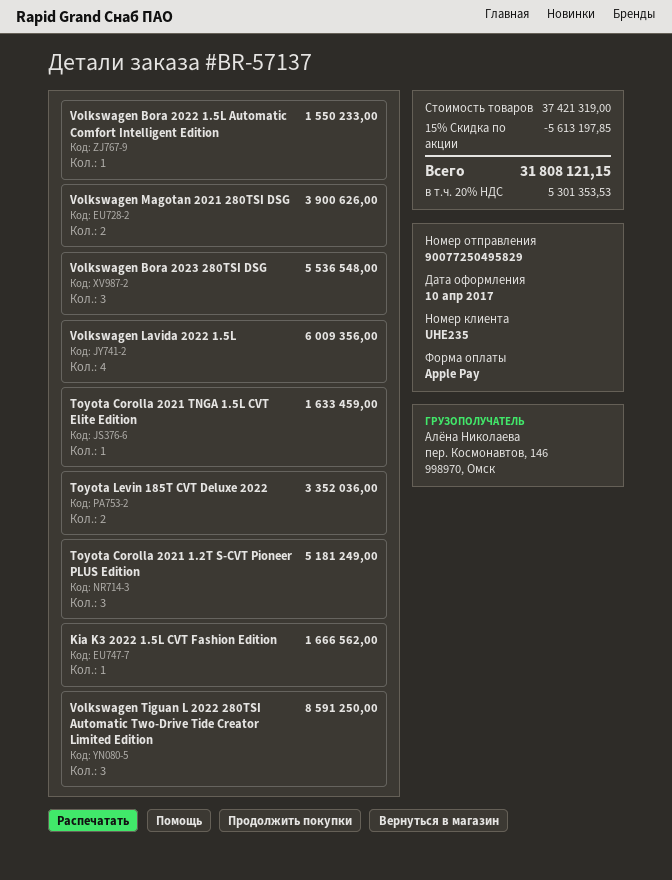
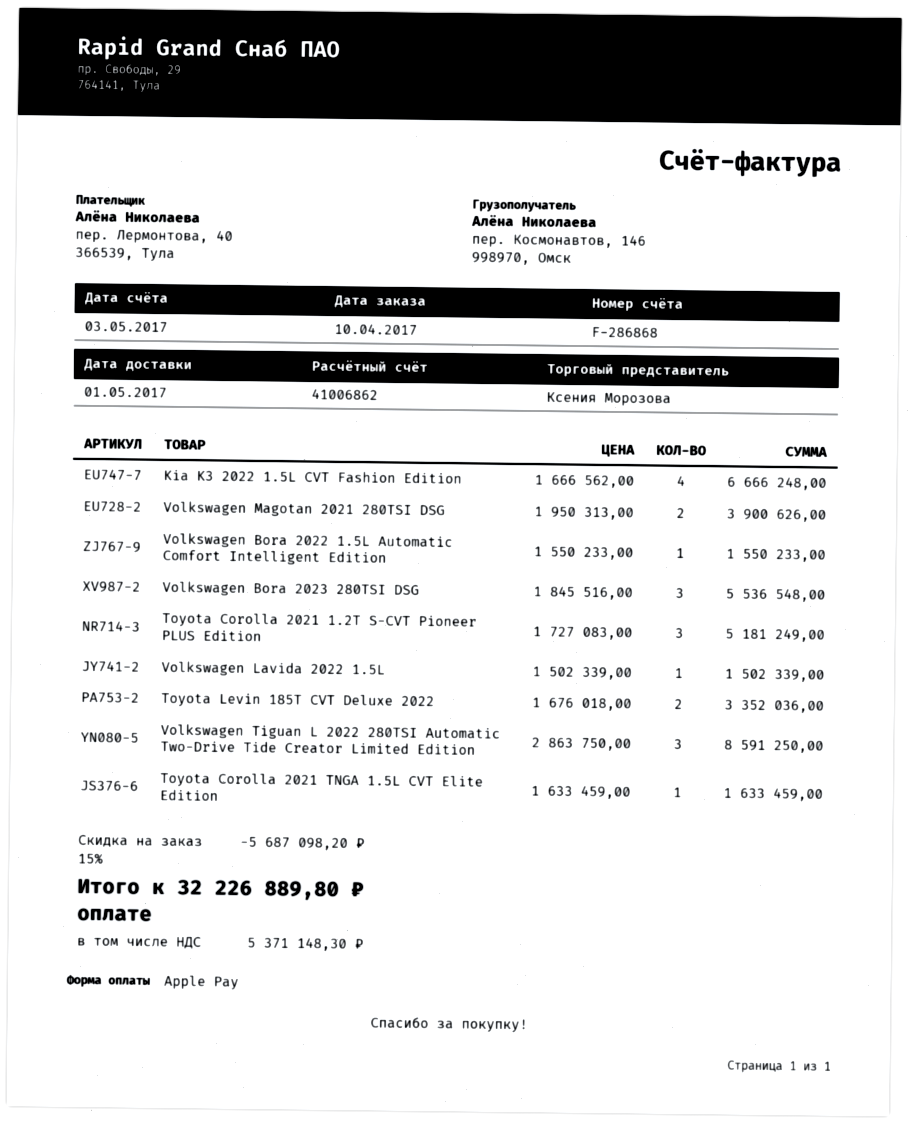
Volkswagen Lavida 2022 1.5L: 4 for 6009356.00 -> 1 for 1502339.00
Kia K3 2022 1.5L CVT Fashion Edition: 1 for 1666562.00 -> 4 for 6666248.00
discount: 15% = 5613197.85 -> 15% = 5687098.20
tax: 5301353.53 -> 5371148.30
total: 31808121.15 -> 32226889.80

